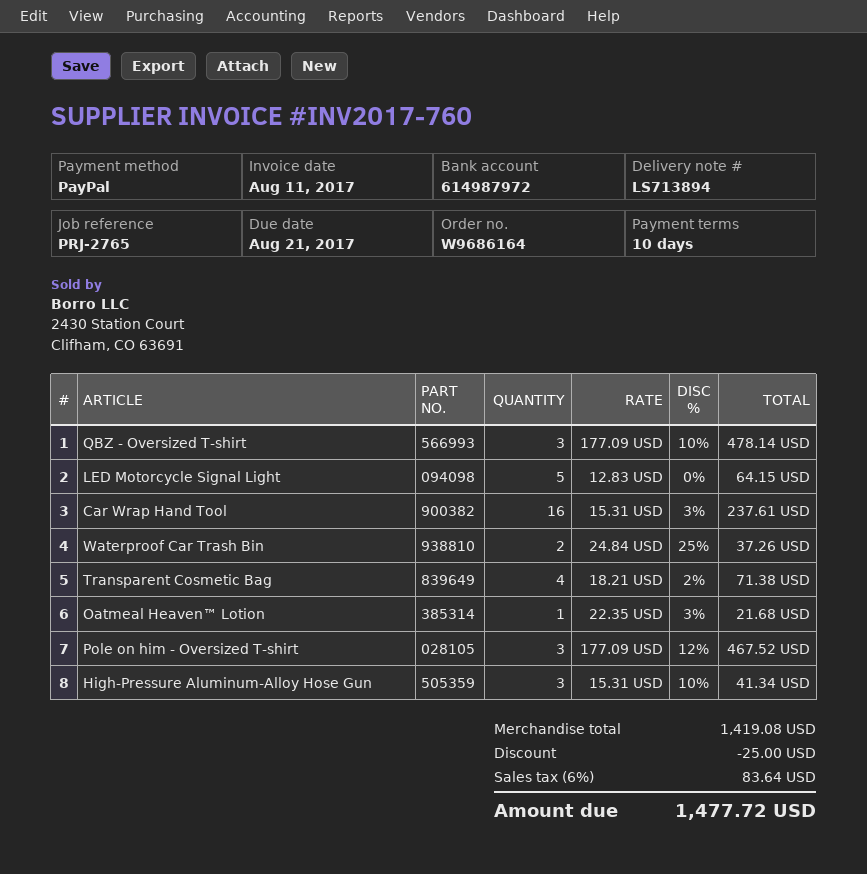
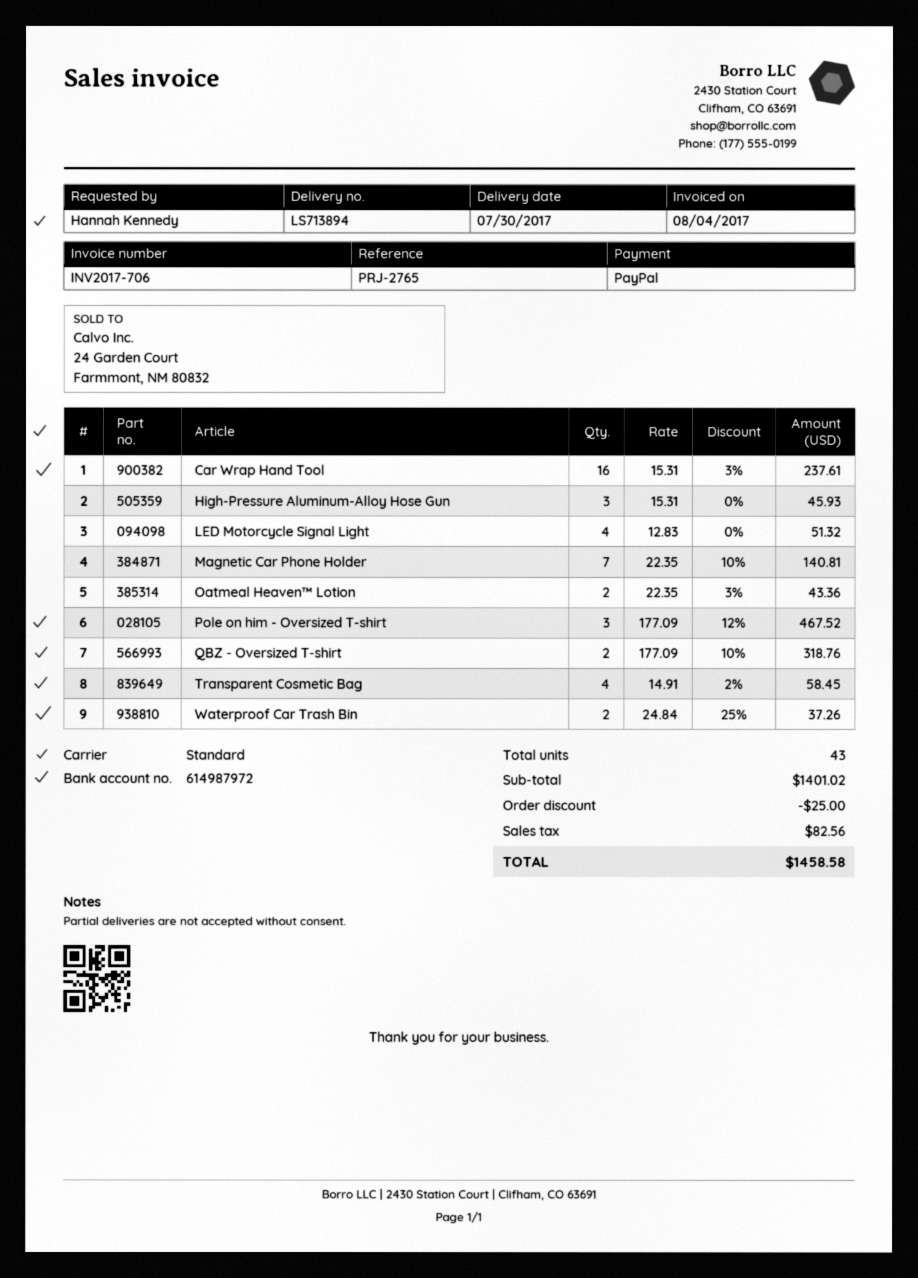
invoice number: INV2017-760 -> INV2017-706
invoice date: 2017-08-11 -> 2017-08-04
QBZ - Oversized T-shirt: 3 x 177.09 - 10% = 478.14 -> 2 x 177.09 - 10% = 318.76
LED Motorcycle Signal Light: 5 x 12.83 = 64.15 -> 4 x 12.83 = 51.32
Transparent Cosmetic Bag: 4 x 18.21 - 2% = 71.38 -> 4 x 14.91 - 2% = 58.45
Oatmeal Heaven™ Lotion: 1 x 22.35 - 3% = 21.68 -> 2 x 22.35 - 3% = 43.36
High-Pressure Aluminum-Alloy Hose Gun: 3 x 15.31 - 10% = 41.34 -> 3 x 15.31 = 45.93
Magnetic Car Phone Holder: none -> 7 x 22.35 - 10% = 140.81
subtotal: 1419.08 -> 1401.02
tax: 83.64 -> 82.56
total: 1477.72 -> 1458.58

